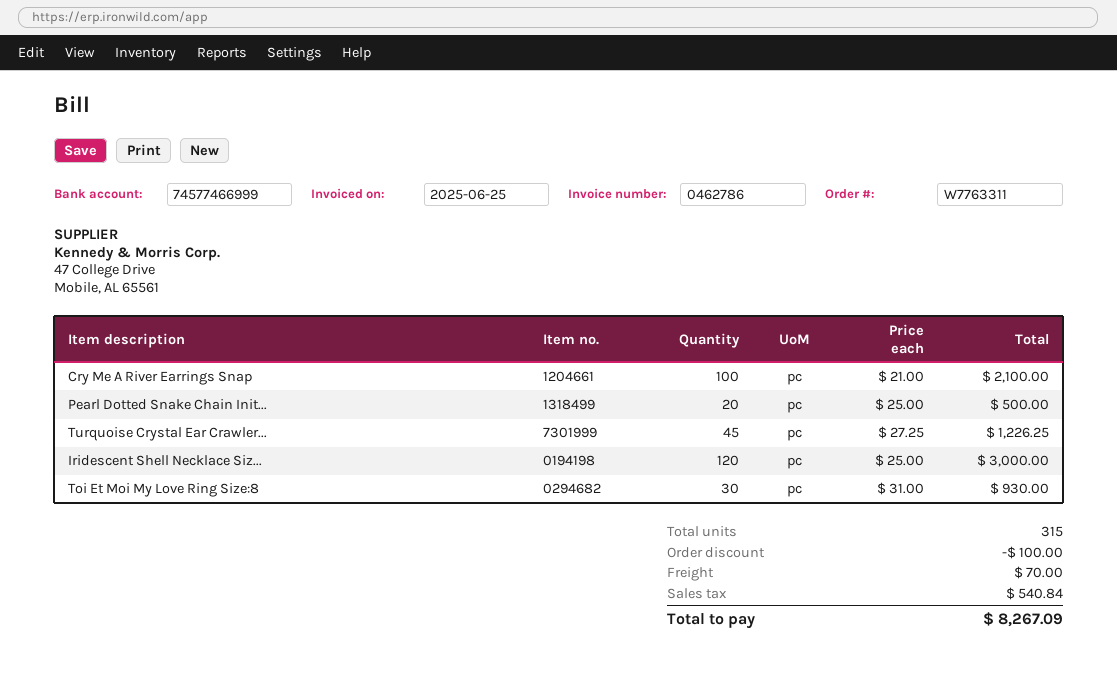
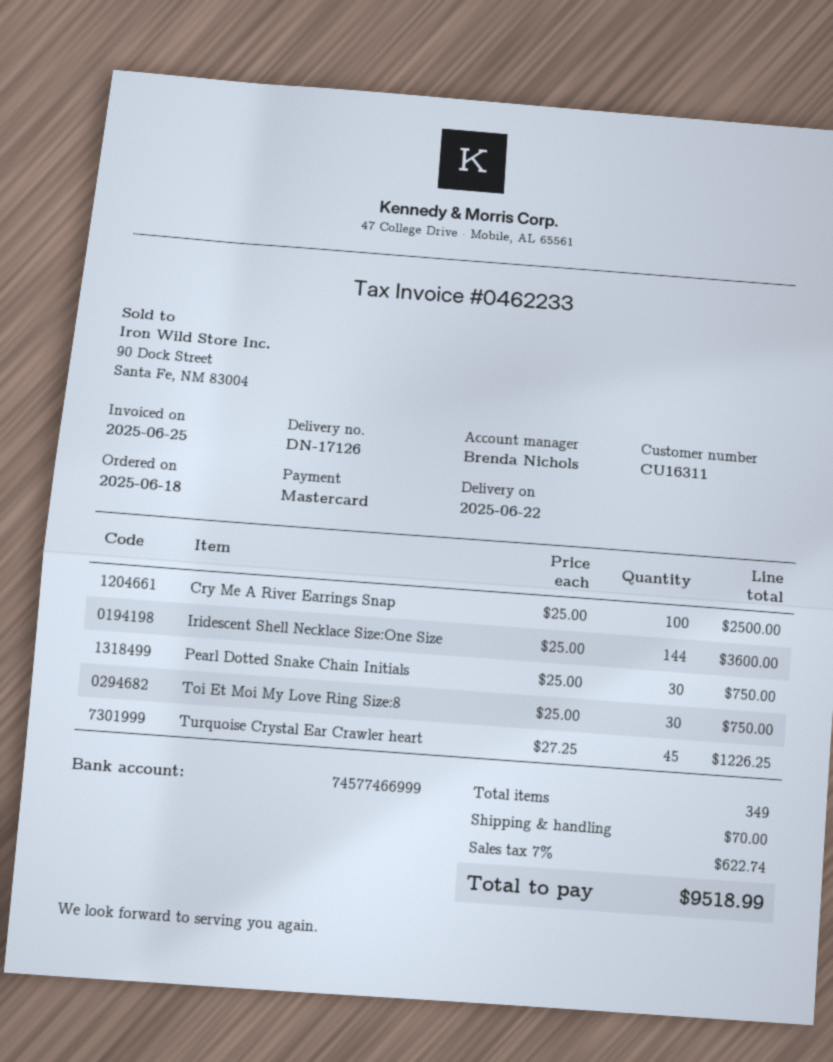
invoice number: 0462786 -> 0462233
Cry Me A River Earrings Snap: 100 x 21.00 = 2100.00 -> 100 x 25.00 = 2500.00
Pearl Dotted Snake Chain Init...: 20 x 25.00 = 500.00 -> 30 x 25.00 = 750.00
Iridescent Shell Necklace Siz...: 120 x 25.00 = 3000.00 -> 144 x 25.00 = 3600.00
Toi Et Moi My Love Ring Size:8: 30 x 31.00 = 930.00 -> 30 x 25.00 = 750.00
total quantity: 315 -> 349
discount: 100.00 -> none
tax: 540.84 -> 622.74
total: 8267.09 -> 9518.99

